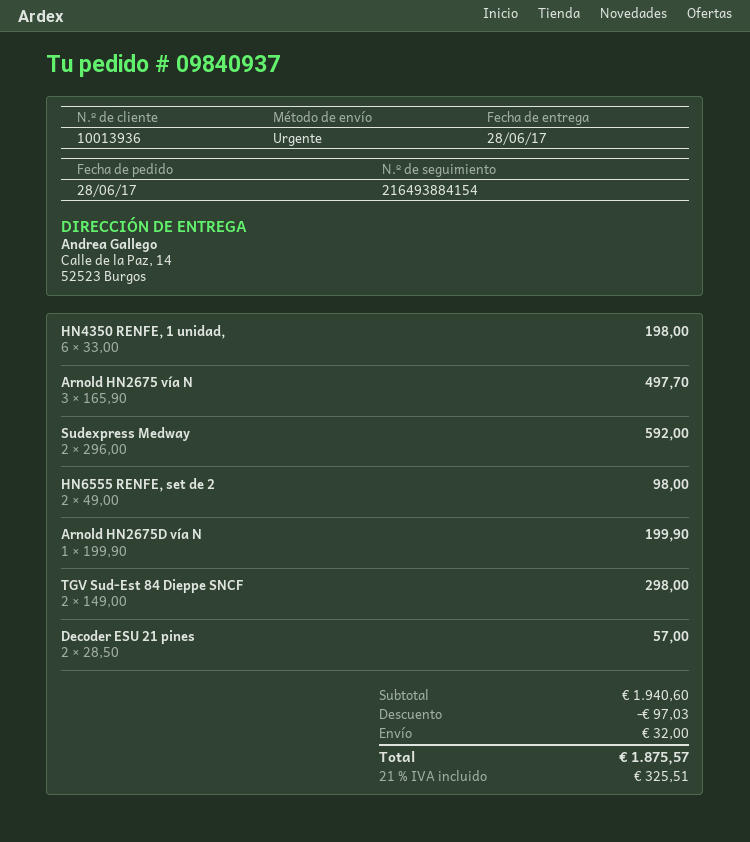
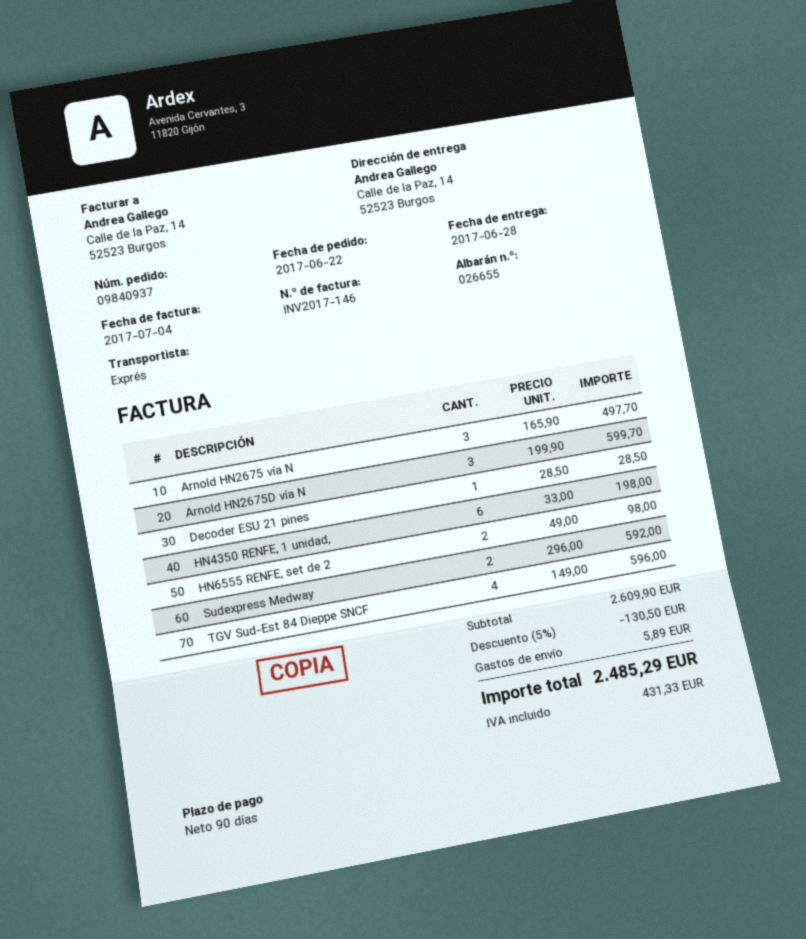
order date: 2017-06-28 -> 2017-06-22
Arnold HN2675D vía N: 1 x 199.90 = 199.90 -> 3 x 199.90 = 599.70
TGV Sud-Est 84 Dieppe SNCF: 2 x 149.00 = 298.00 -> 4 x 149.00 = 596.00
Decoder ESU 21 pines: 2 x 28.50 = 57.00 -> 1 x 28.50 = 28.50
subtotal: 1940.60 -> 2609.90
discount: 97.03 -> 130.50
shipping: 32.00 -> 5.89
tax: 325.51 -> 431.33
total: 1875.57 -> 2485.29

